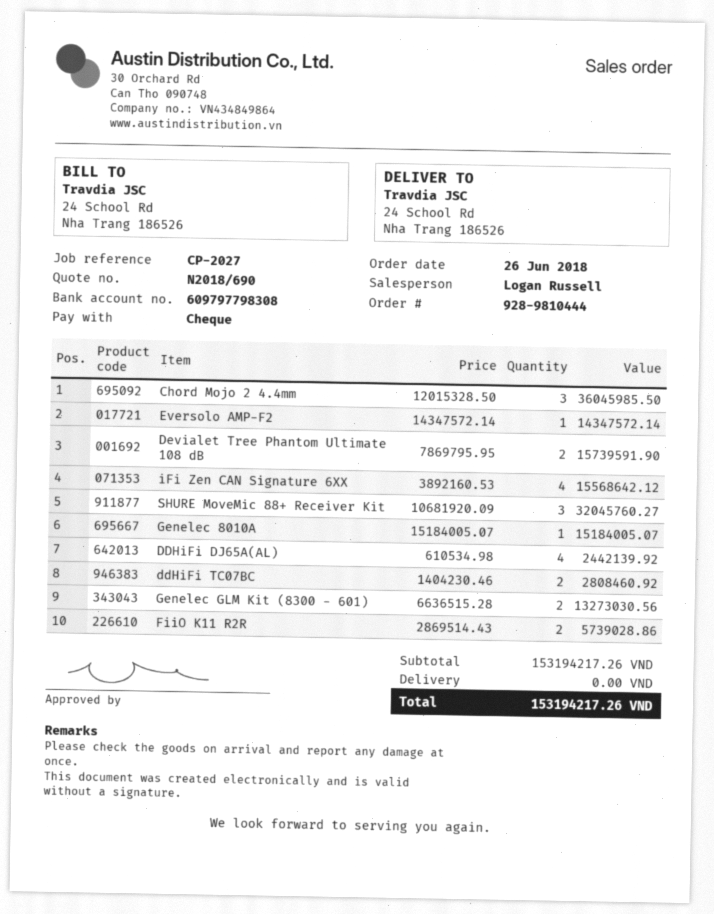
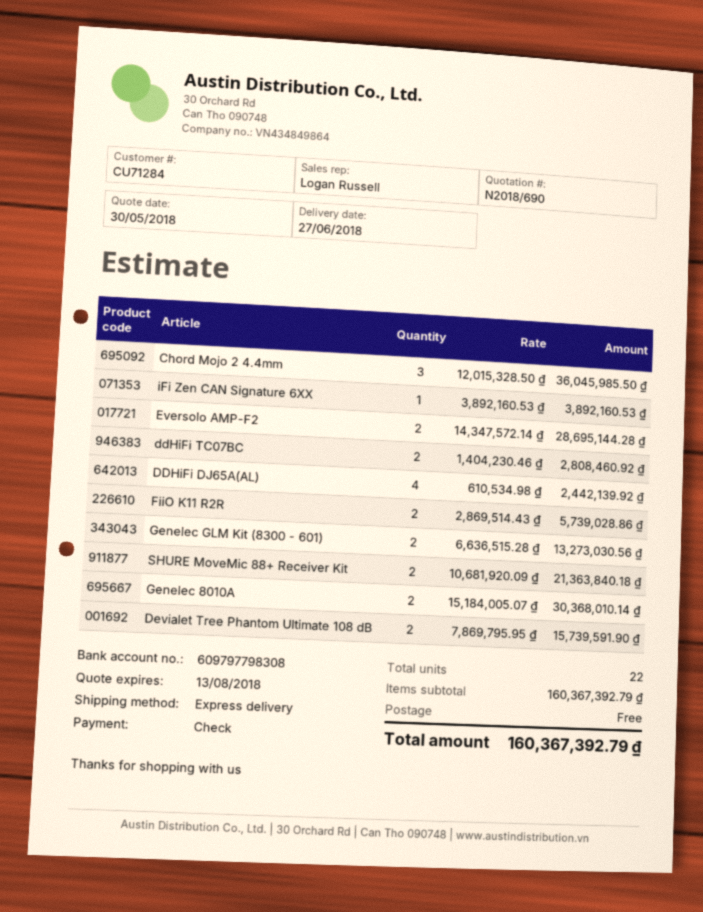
Eversolo AMP-F2: 1 x 14347572.14 = 14347572.14 -> 2 x 14347572.14 = 28695144.28
iFi Zen CAN Signature 6XX: 4 x 3892160.53 = 15568642.12 -> 1 x 3892160.53 = 3892160.53
SHURE MoveMic 88+ Receiver Kit: 3 x 10681920.09 = 32045760.27 -> 2 x 10681920.09 = 21363840.18
Genelec 8010A: 1 x 15184005.07 = 15184005.07 -> 2 x 15184005.07 = 30368010.14
subtotal: 153194217.26 -> 160367392.79
total: 153194217.26 -> 160367392.79

